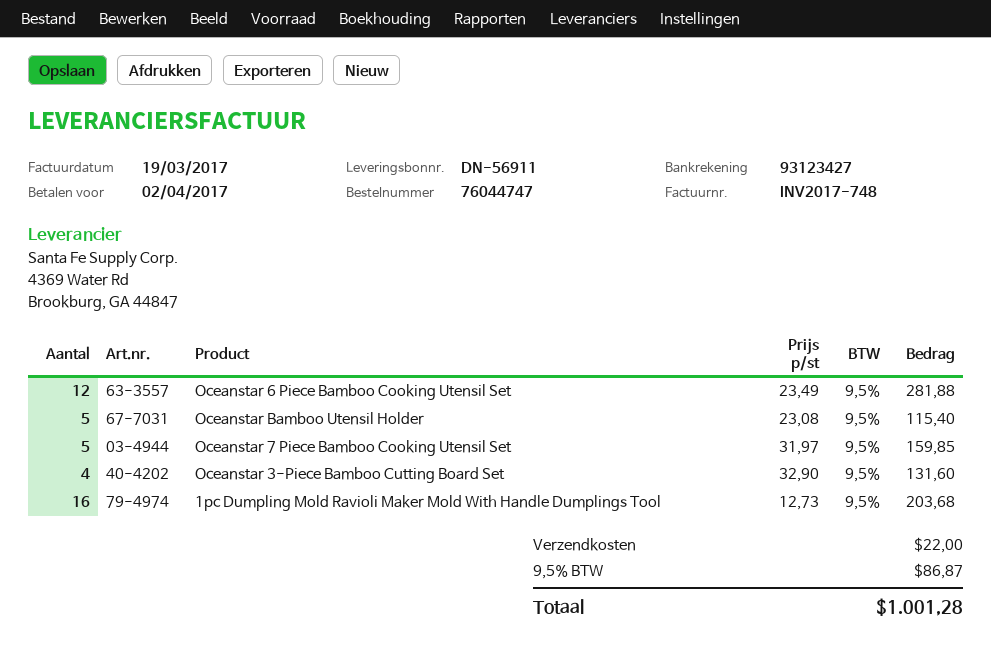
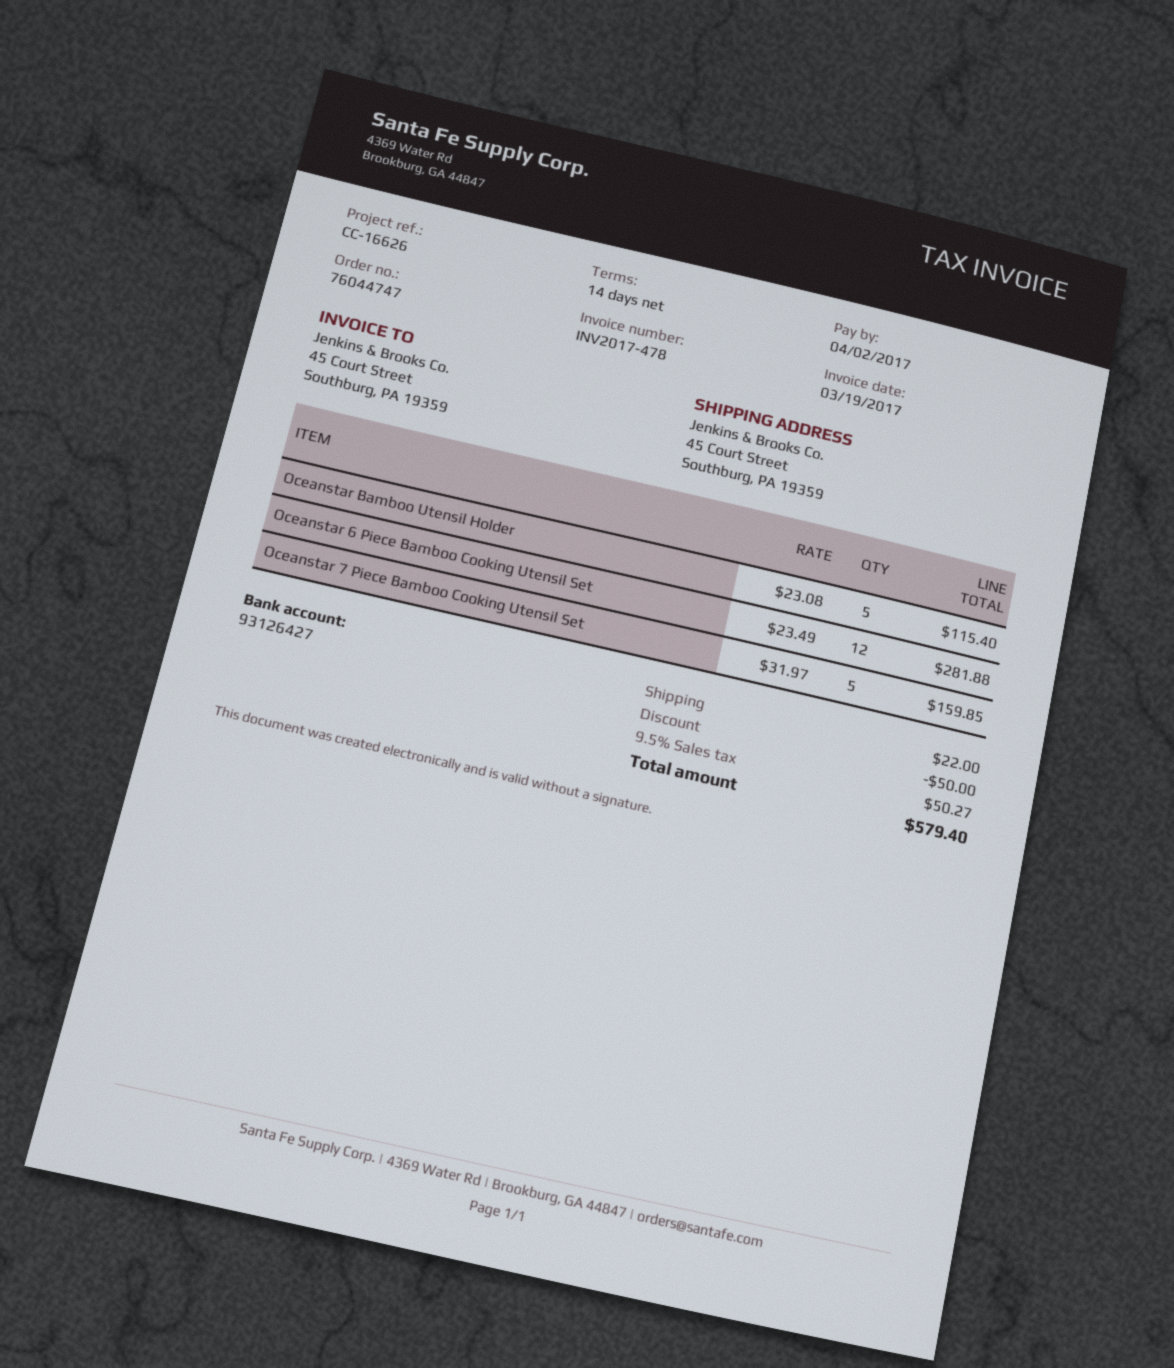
invoice number: INV2017-748 -> INV2017-478
bank account: 93123427 -> 93126427
Oceanstar 3-Piece Bamboo Cutting Board Set: 4 x 32.90 = 131.60 -> none
1pc Dumpling Mold Ravioli Maker Mold With Handle Dumplings Tool: 16 x 12.73 = 203.68 -> none
discount: none -> 50.00
tax: 9.5% = 86.87 -> 9.5% = 50.27
total: 1001.28 -> 579.40

